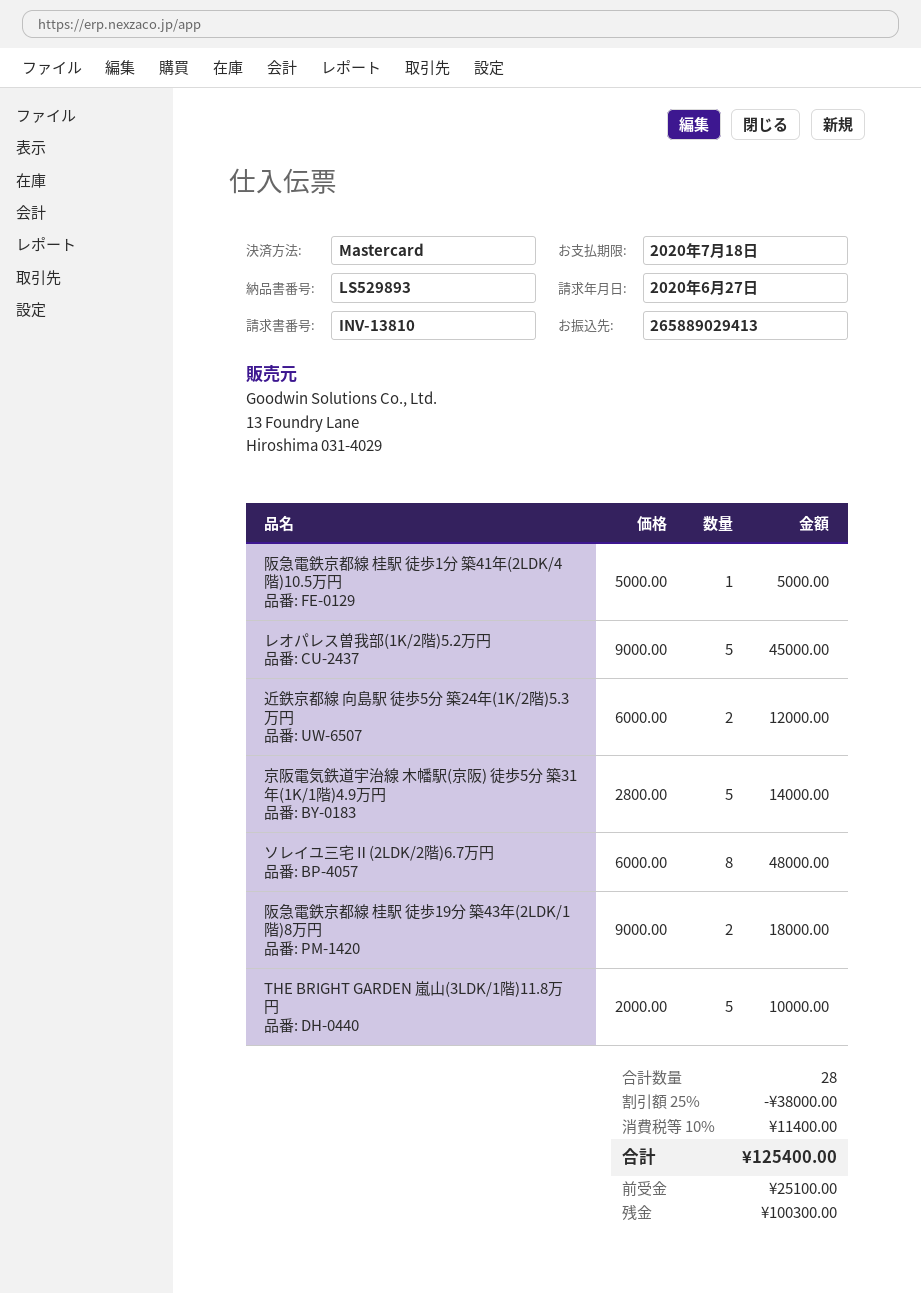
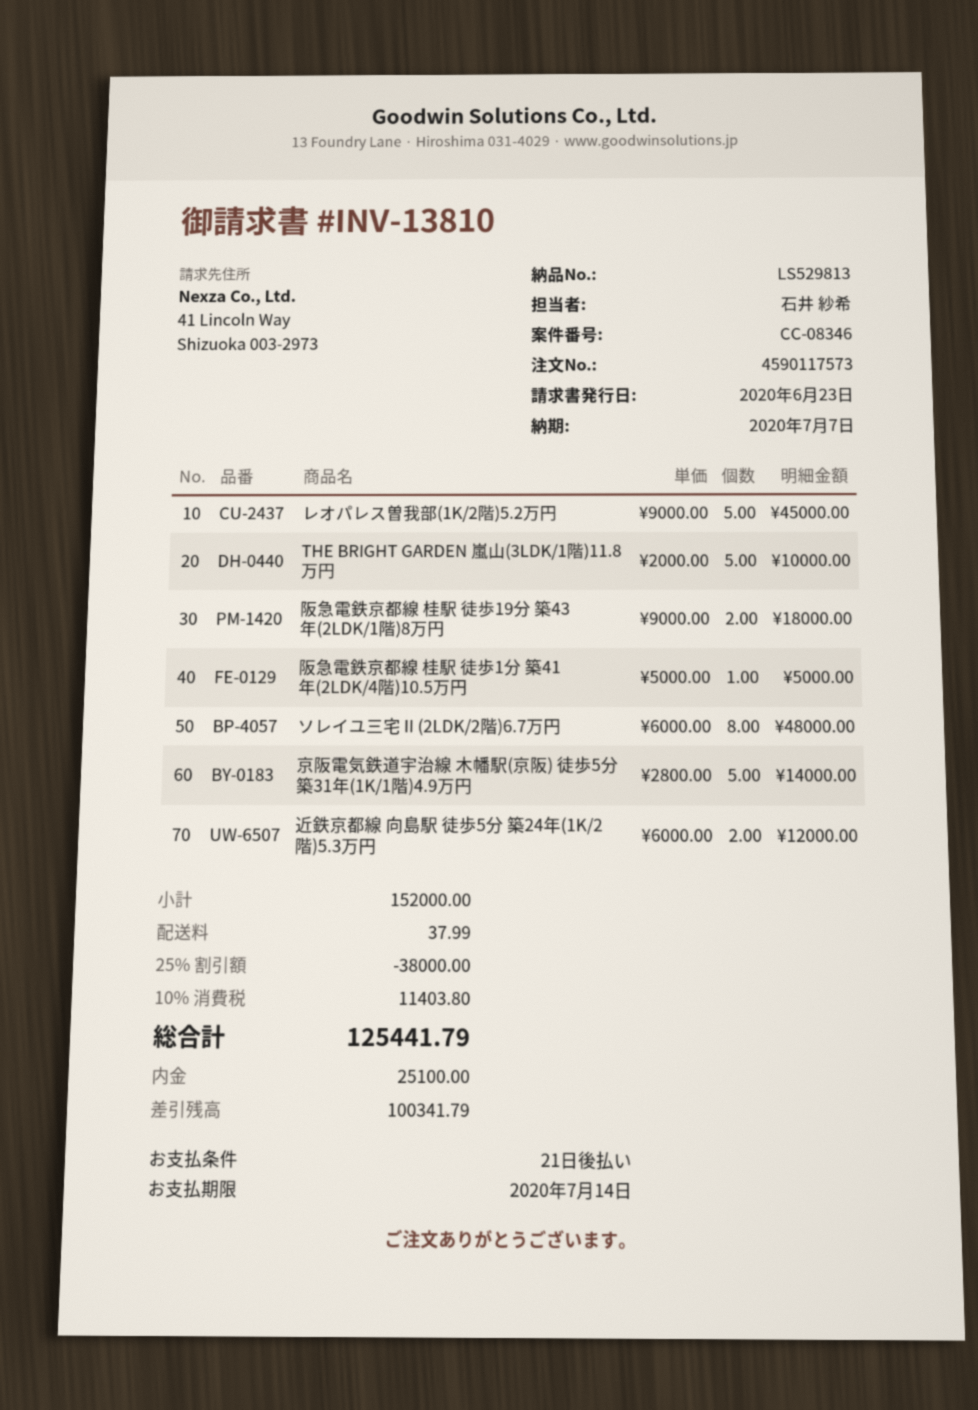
delivery note number: LS529893 -> LS529813
invoice date: 2020-06-27 -> 2020-06-23
due date: 2020-07-18 -> 2020-07-14
shipping: none -> 37.99
tax: 10% = 11400.00 -> 10% = 11403.80
total: 125400.00 -> 125441.79
balance: 100300.00 -> 100341.79

